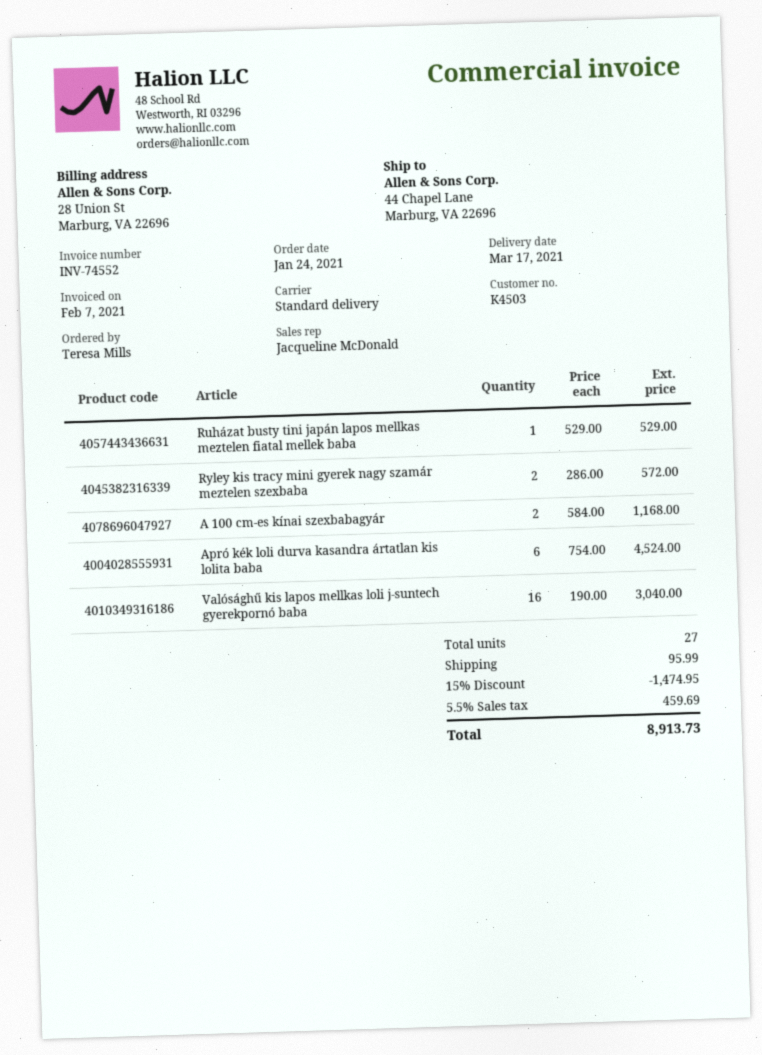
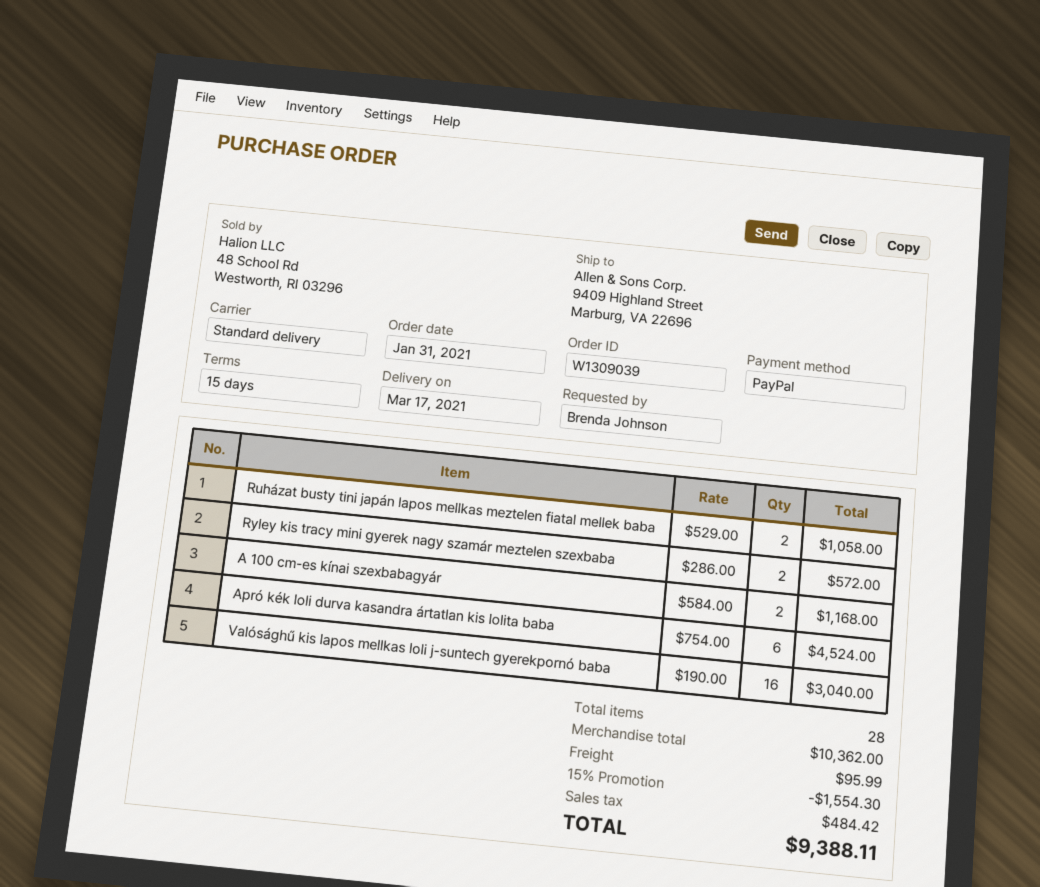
order date: 2021-01-24 -> 2021-01-31
ordered by: Teresa Mills -> Brenda Johnson
ship to: 44 Chapel Lane, Marburg, VA 22696 -> 9409 Highland Street, Marburg, VA 22696
Ruházat busty tini japán lapos mellkas meztelen fiatal mellek baba: 1 x 529.00 = 529.00 -> 2 x 529.00 = 1058.00
total quantity: 27 -> 28
discount: 15% = 1474.95 -> 15% = 1554.30
tax: 459.69 -> 484.42
total: 8913.73 -> 9388.11

